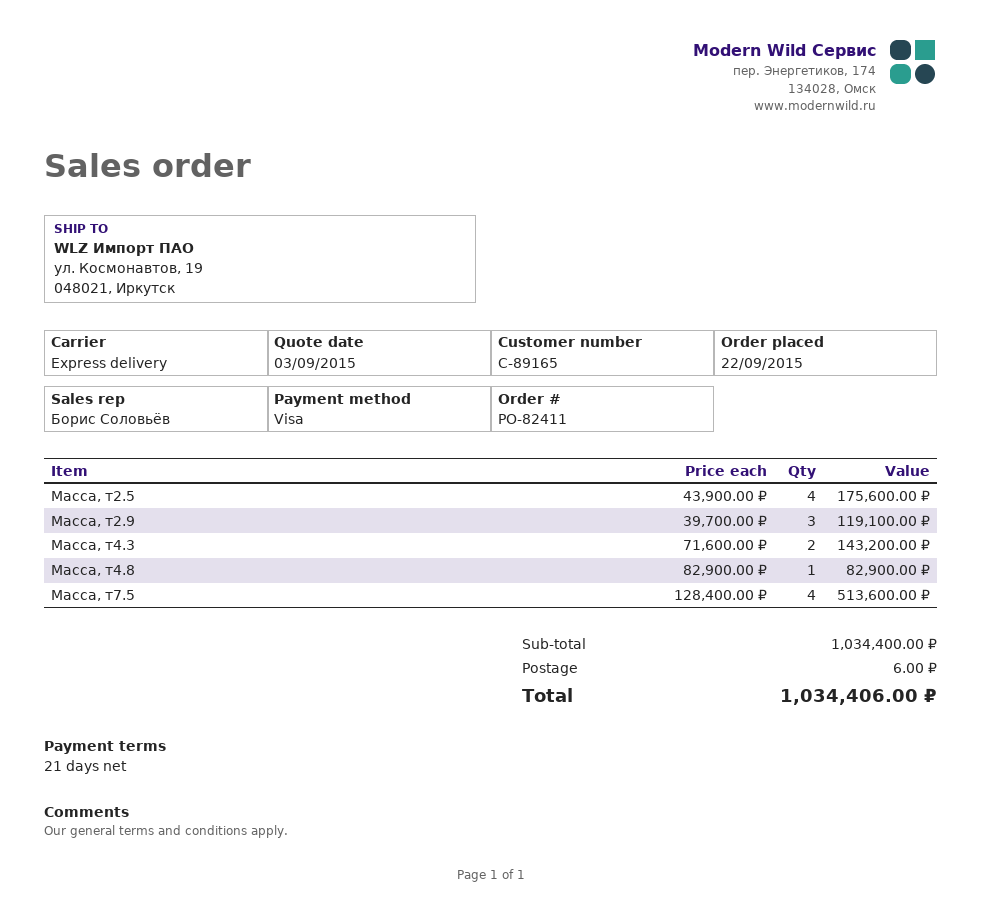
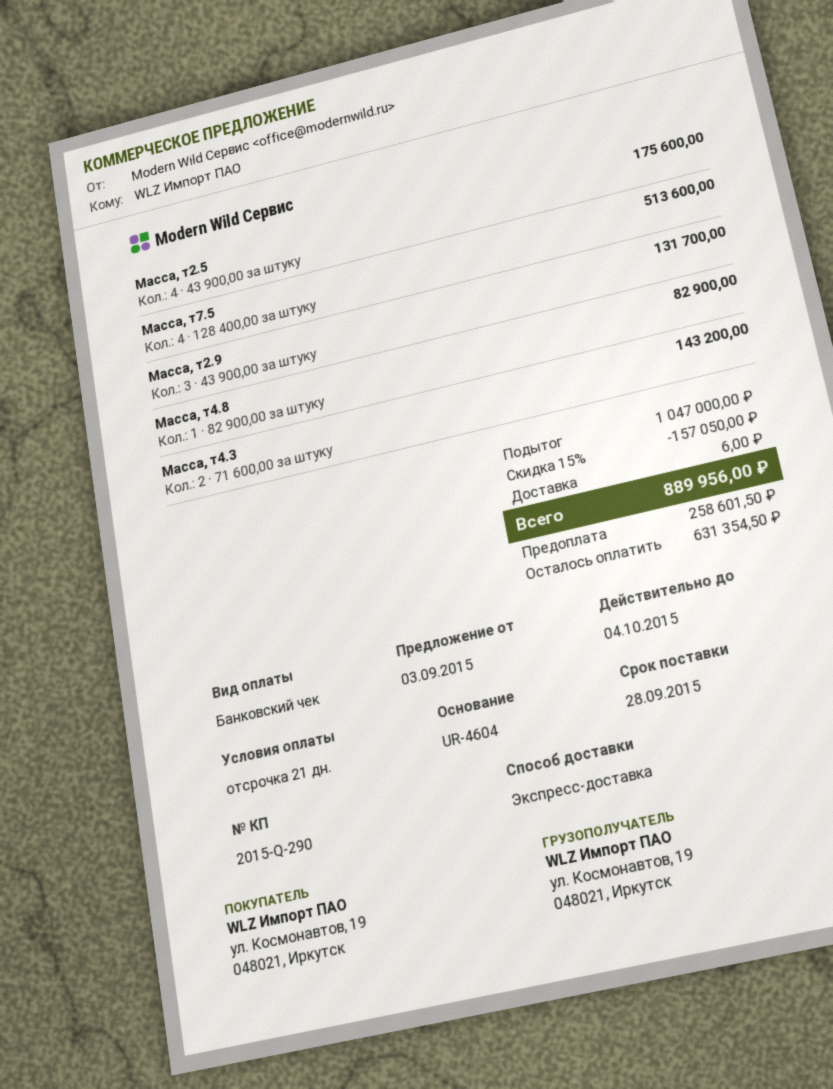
payment method: Visa -> cheque
Масса, т2.9: 3 x 39700.00 = 119100.00 -> 3 x 43900.00 = 131700.00
subtotal: 1034400.00 -> 1047000.00
discount: none -> 15% = 157050.00
total: 1034406.00 -> 889956.00

